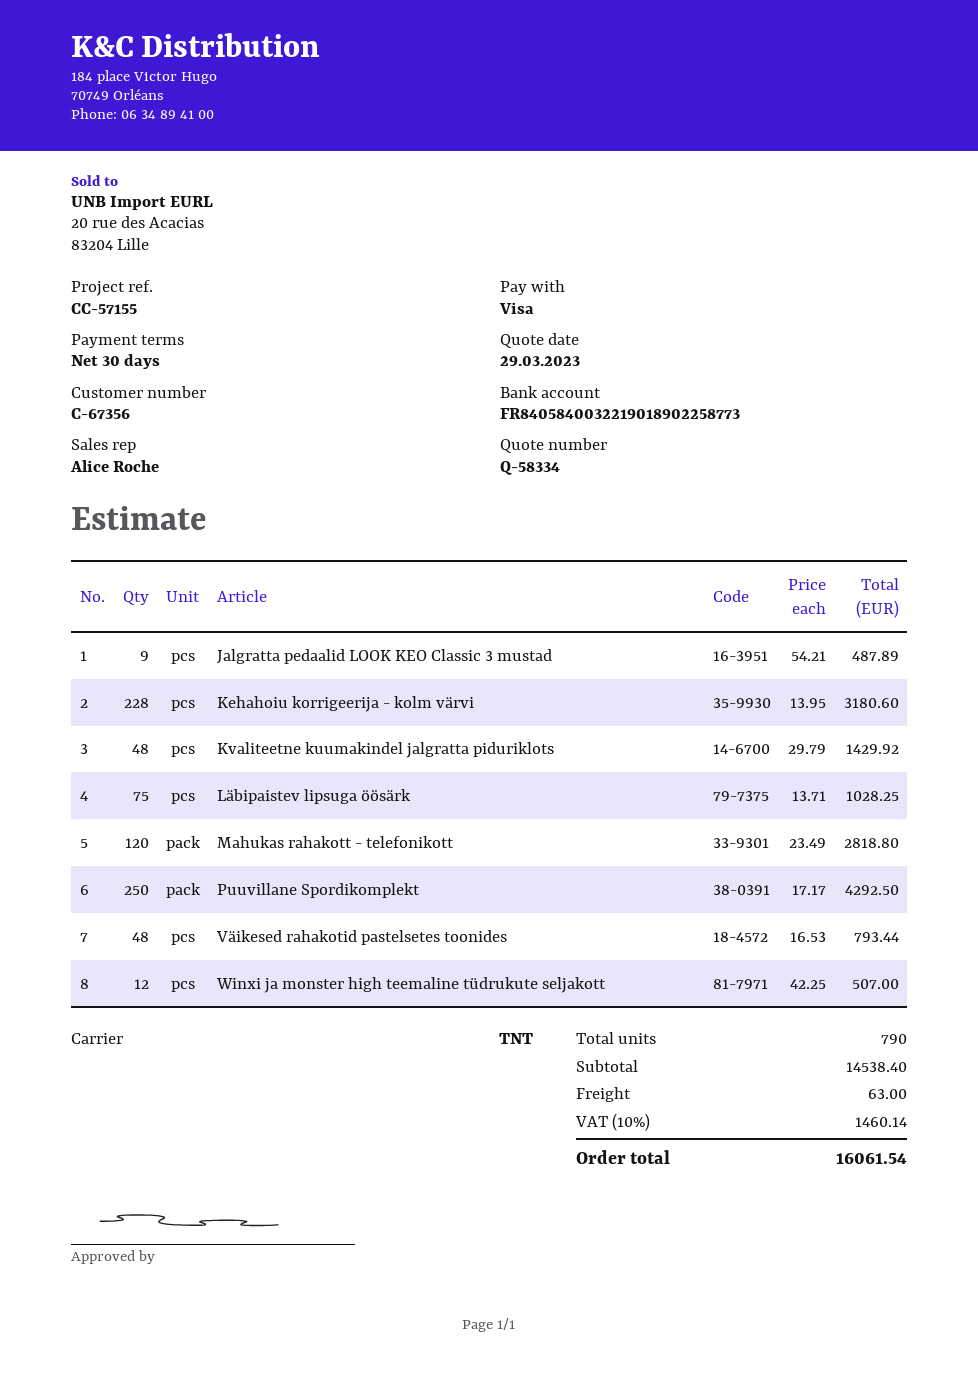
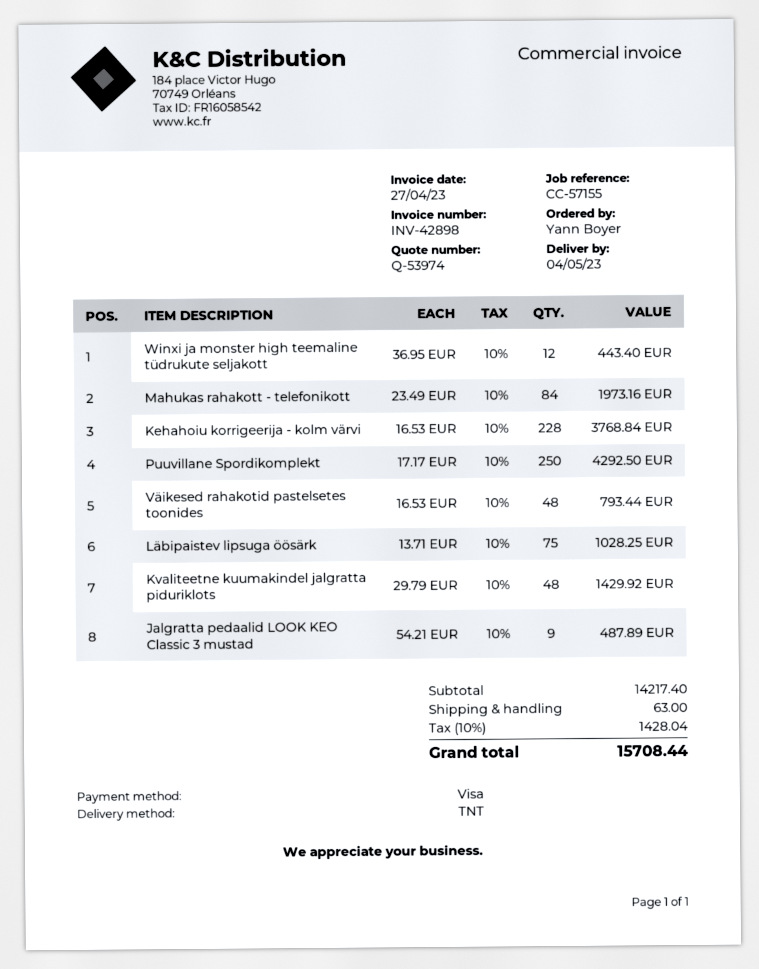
quote number: Q-58334 -> Q-53974
Kehahoiu korrigeerija - kolm värvi: 228 x 13.95 = 3180.60 -> 228 x 16.53 = 3768.84
Mahukas rahakott - telefonikott: 120 x 23.49 = 2818.80 -> 84 x 23.49 = 1973.16
Winxi ja monster high teemaline tüdrukute seljakott: 12 x 42.25 = 507.00 -> 12 x 36.95 = 443.40
subtotal: 14538.40 -> 14217.40
tax: 10% = 1460.14 -> 10% = 1428.04
total: 16061.54 -> 15708.44

